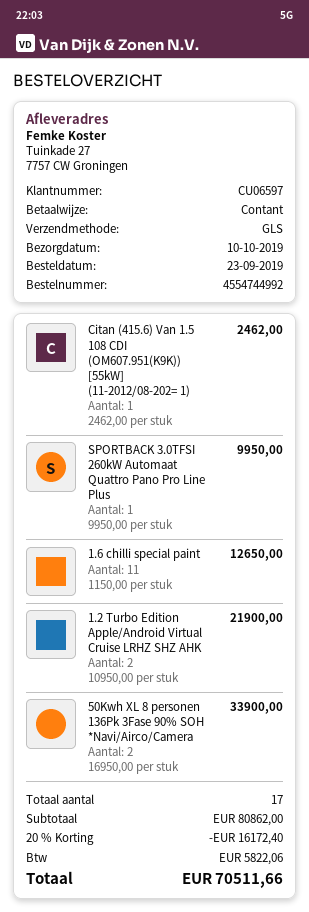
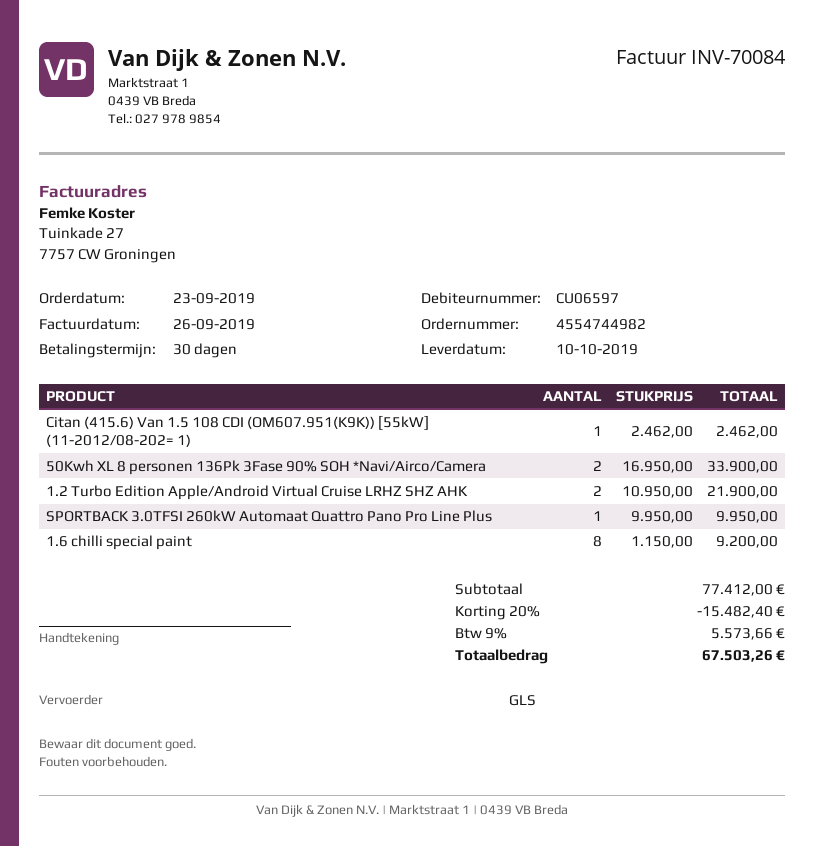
order number: 4554744992 -> 4554744982
1.6 chilli special paint: 11 x 1150.00 = 12650.00 -> 8 x 1150.00 = 9200.00
subtotal: 80862.00 -> 77412.00
discount: 20% = 16172.40 -> 20% = 15482.40
tax: 5822.06 -> 5573.66
total: 70511.66 -> 67503.26

